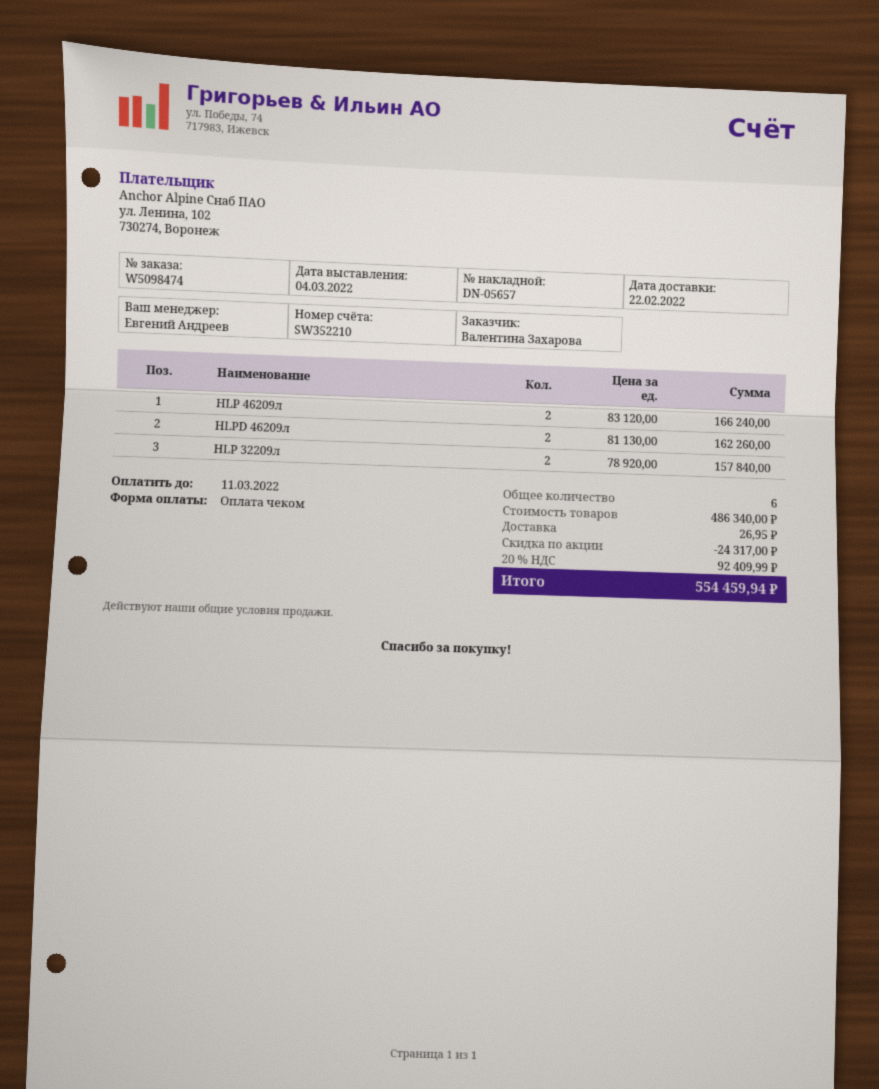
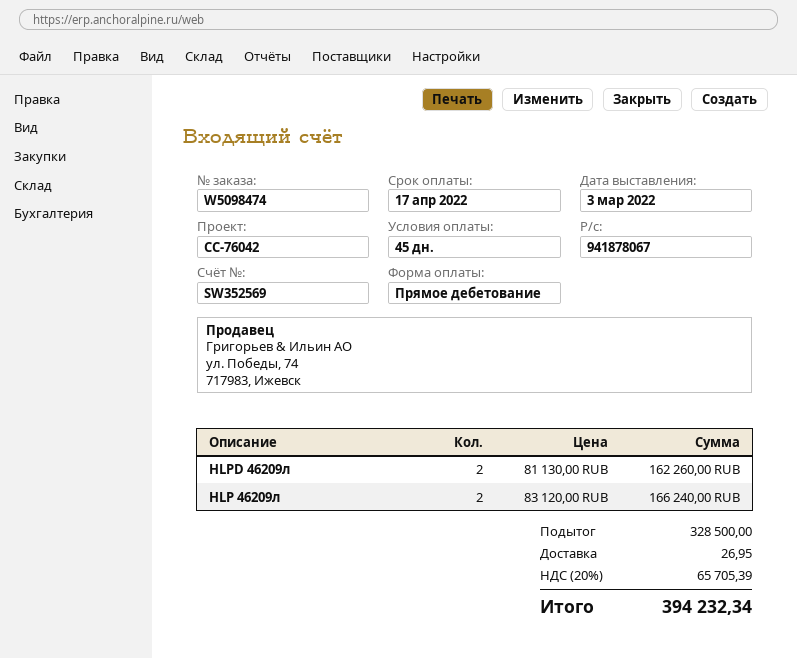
invoice number: SW352210 -> SW352569
invoice date: 2022-03-04 -> 2022-03-03
due date: 2022-03-11 -> 2022-04-17
payment method: cheque -> direct debit
HLP 32209л: 2 x 78920.00 = 157840.00 -> none
subtotal: 486340.00 -> 328500.00
discount: 24317.00 -> none
tax: 20% = 92409.99 -> 20% = 65705.39
total: 554459.94 -> 394232.34

